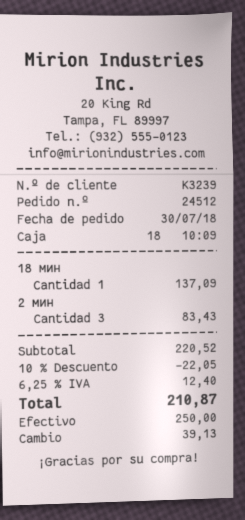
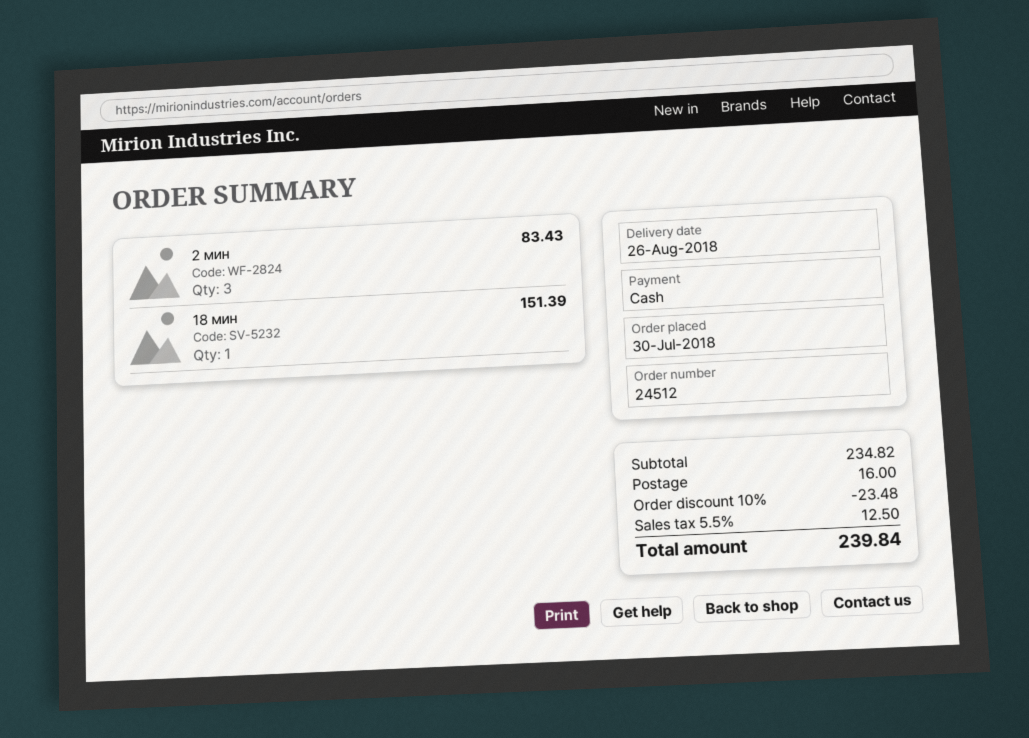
18 мин: 1 for 137.09 -> 1 for 151.39
subtotal: 220.52 -> 234.82
discount: 10% = 22.05 -> 10% = 23.48
shipping: none -> 16.00
tax: 6.25% = 12.40 -> 5.5% = 12.50
total: 210.87 -> 239.84

